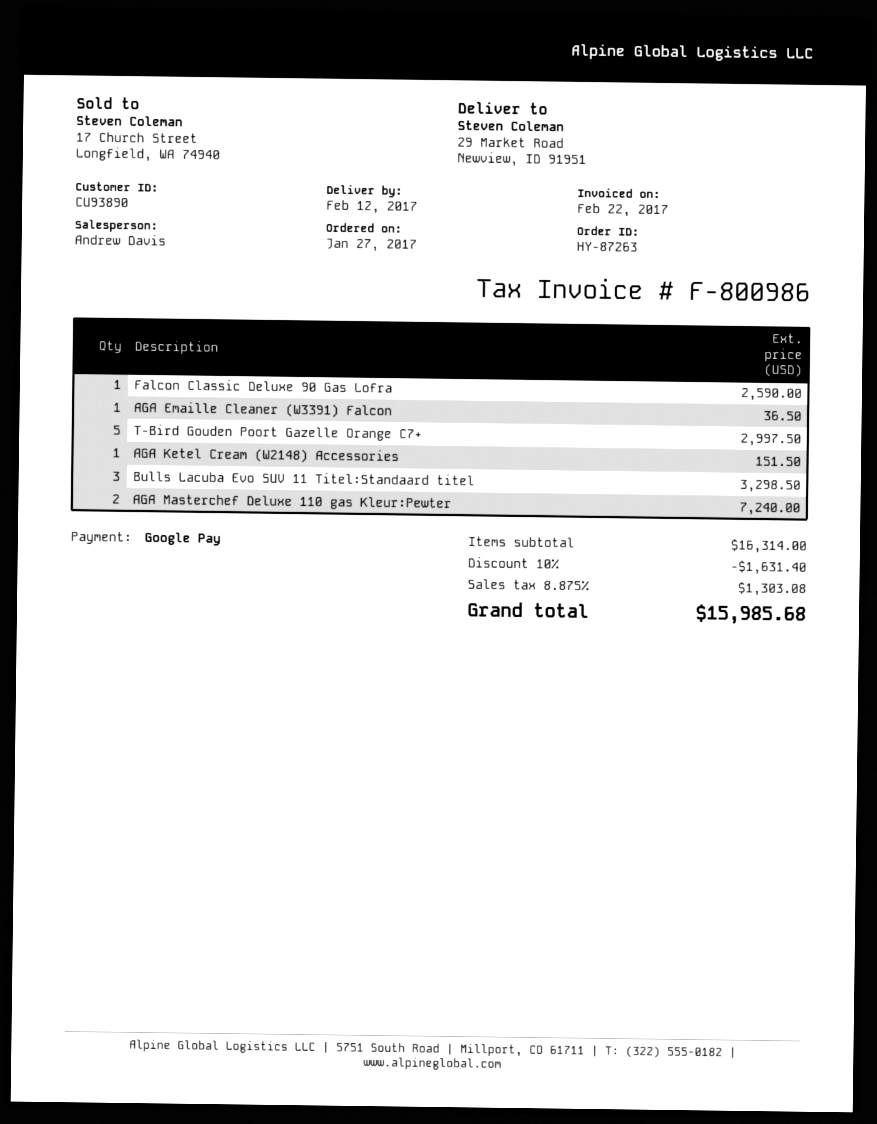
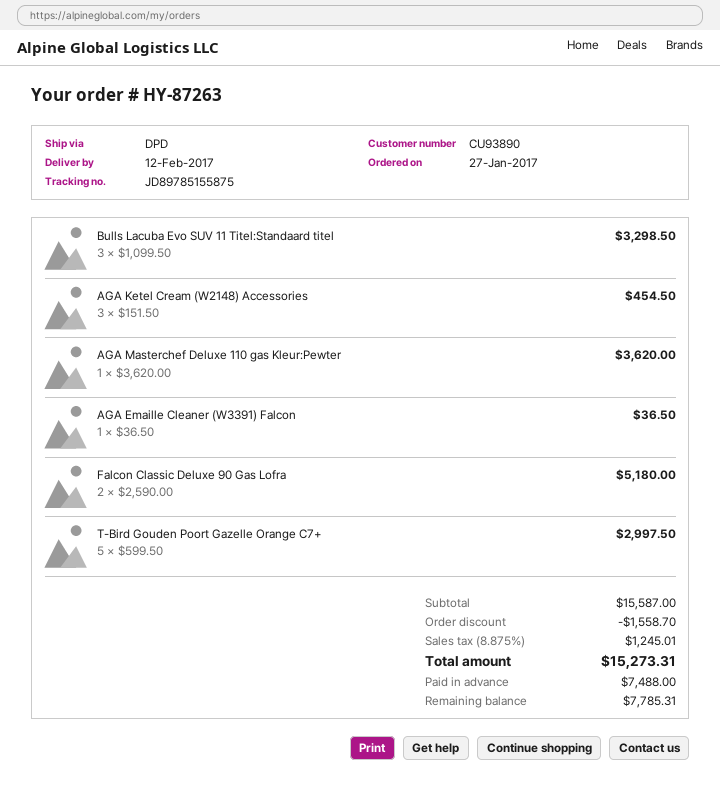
Falcon Classic Deluxe 90 Gas Lofra: 1 for 2590.00 -> 2 for 5180.00
AGA Ketel Cream (W2148) Accessories: 1 for 151.50 -> 3 for 454.50
AGA Masterchef Deluxe 110 gas Kleur:Pewter: 2 for 7240.00 -> 1 for 3620.00
subtotal: 16314.00 -> 15587.00
discount: 1631.40 -> 1558.70
tax: 8.875% = 1303.08 -> 8.875% = 1245.01
total: 15985.68 -> 15273.31

